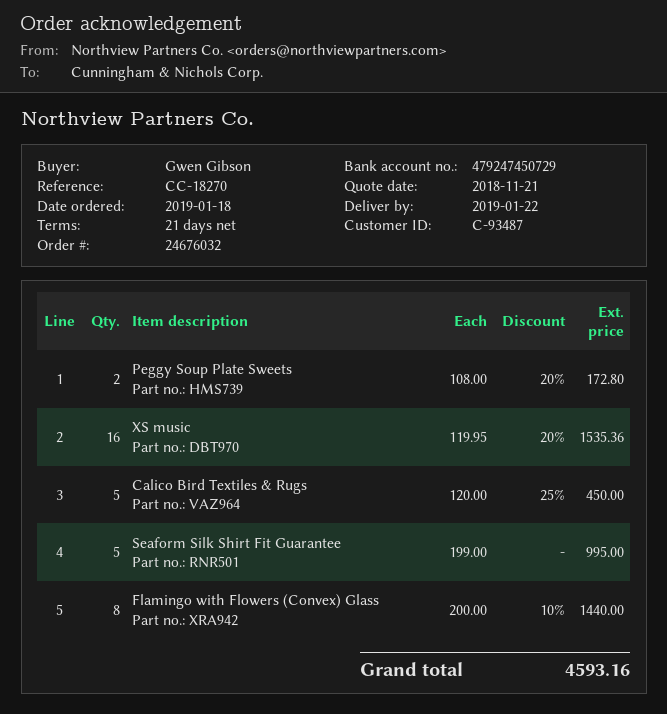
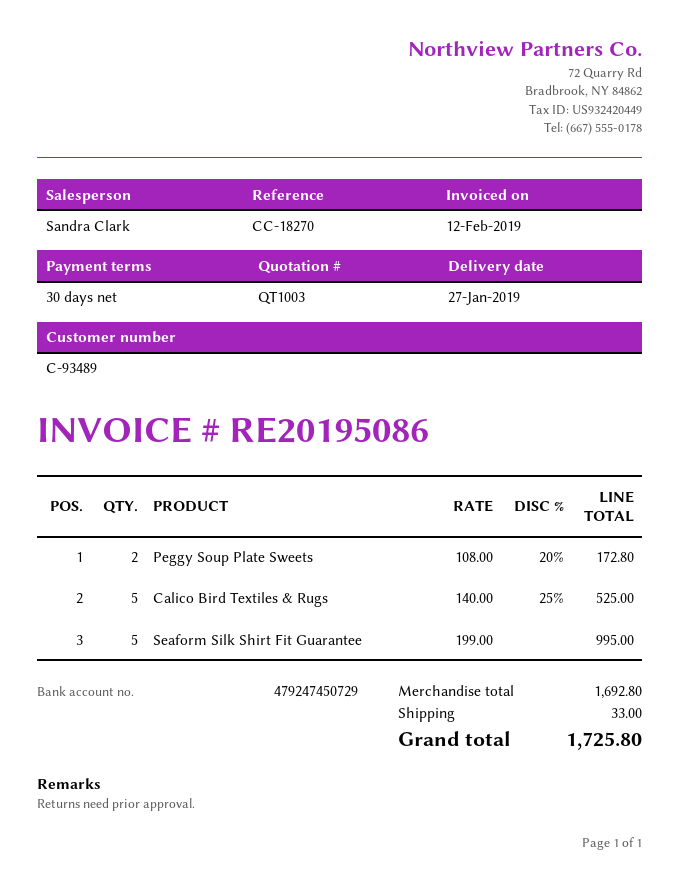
delivery date: 2019-01-22 -> 2019-01-27
payment terms: 21 days -> 30 days
customer number: C-93487 -> C-93489
XS music: 16 x 119.95 - 20% = 1535.36 -> none
Calico Bird Textiles & Rugs: 5 x 120.00 - 25% = 450.00 -> 5 x 140.00 - 25% = 525.00
Flamingo with Flowers (Convex) Glass: 8 x 200.00 - 10% = 1440.00 -> none
shipping: none -> 33.00
total: 4593.16 -> 1725.80

